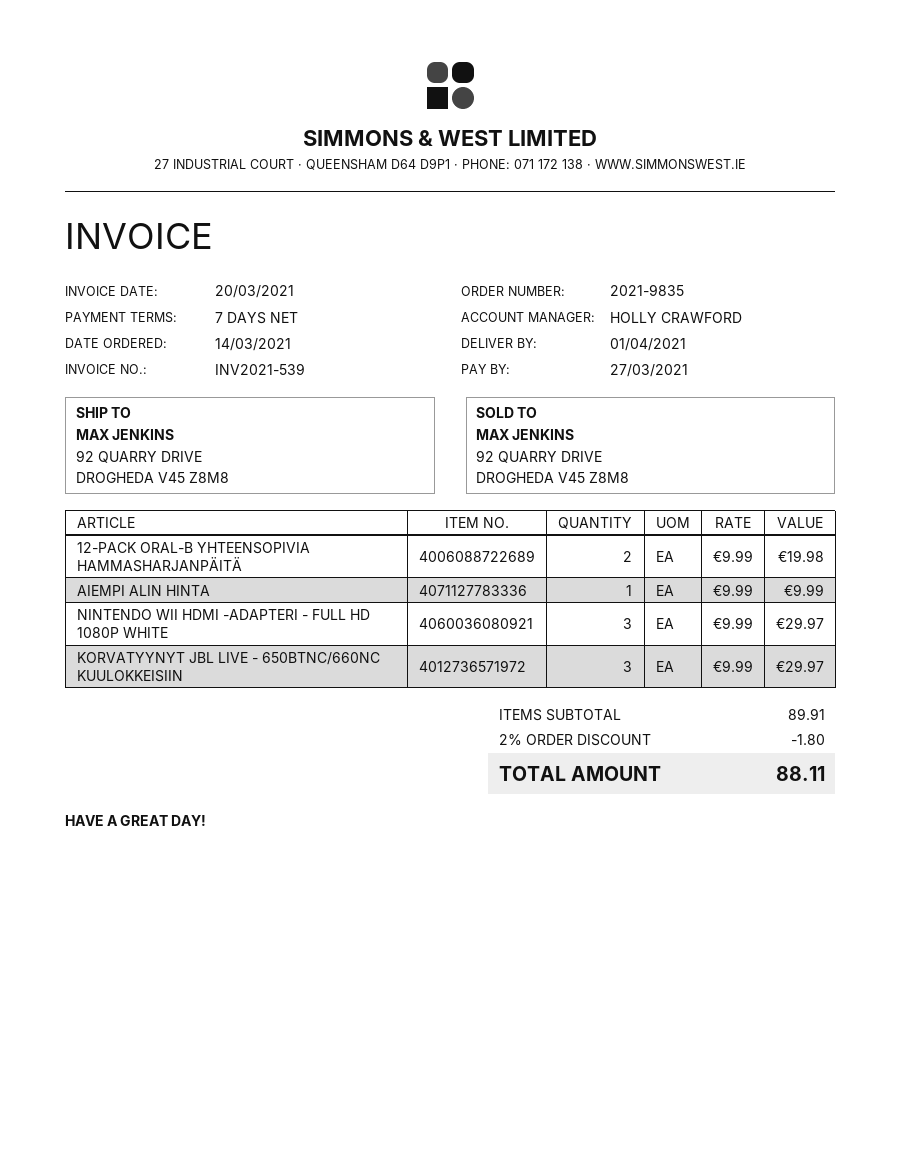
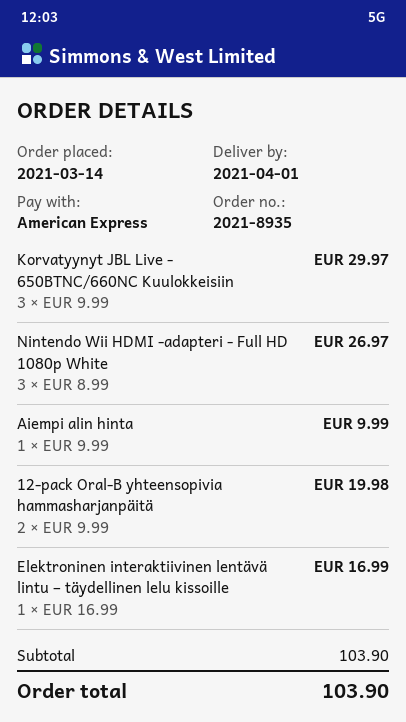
order number: 2021-9835 -> 2021-8935
NINTENDO WII HDMI -ADAPTERI - FULL HD 1080P WHITE: 3 x 9.99 = 29.97 -> 3 x 8.99 = 26.97
Elektroninen interaktiivinen lentävä lintu – täydellinen lelu kissoille: none -> 1 x 16.99 = 16.99
subtotal: 89.91 -> 103.90
discount: 2% = 1.80 -> none
total: 88.11 -> 103.90

